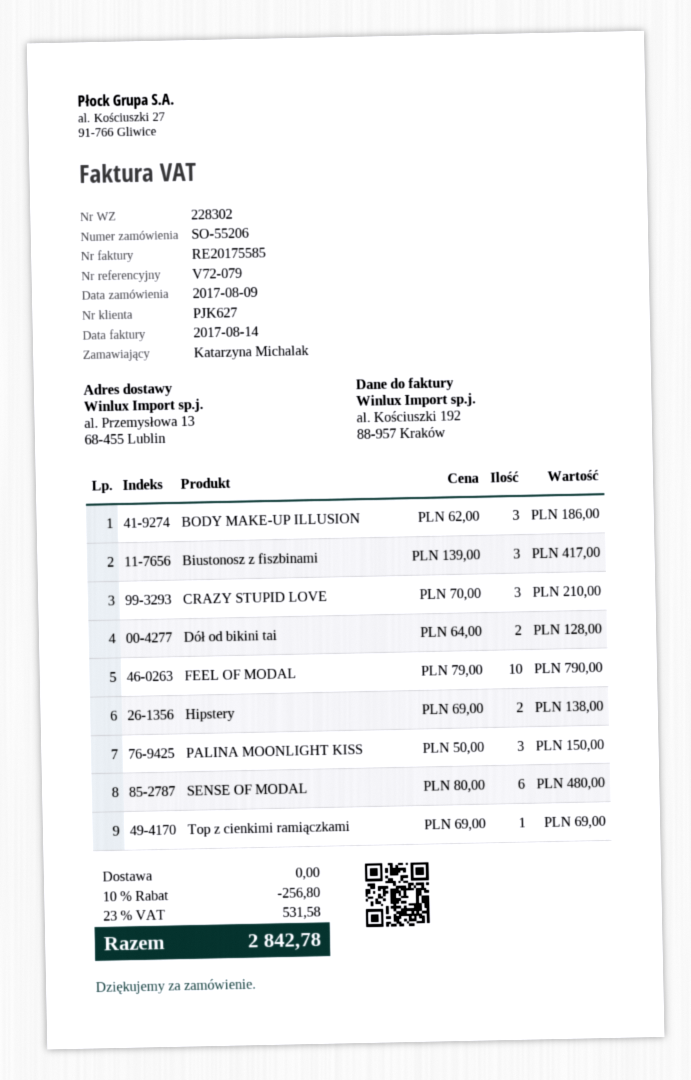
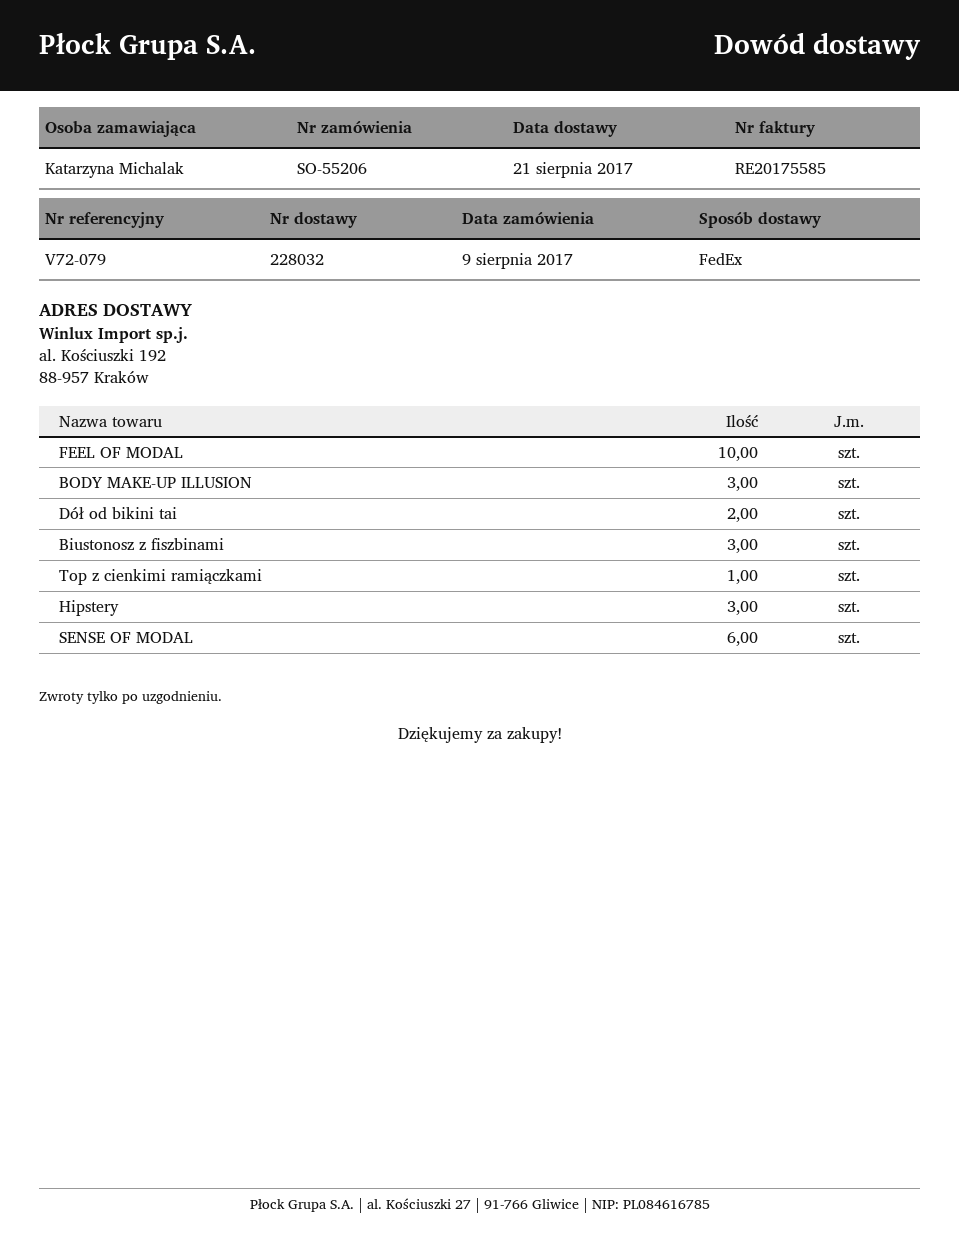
delivery note number: 228302 -> 228032
ship to: al. Przemysłowa 13, 68-455 Lublin -> al. Kościuszki 192, 88-957 Kraków
CRAZY STUPID LOVE: 3 -> none
Hipstery: 2 -> 3
PALINA MOONLIGHT KISS: 3 -> none

